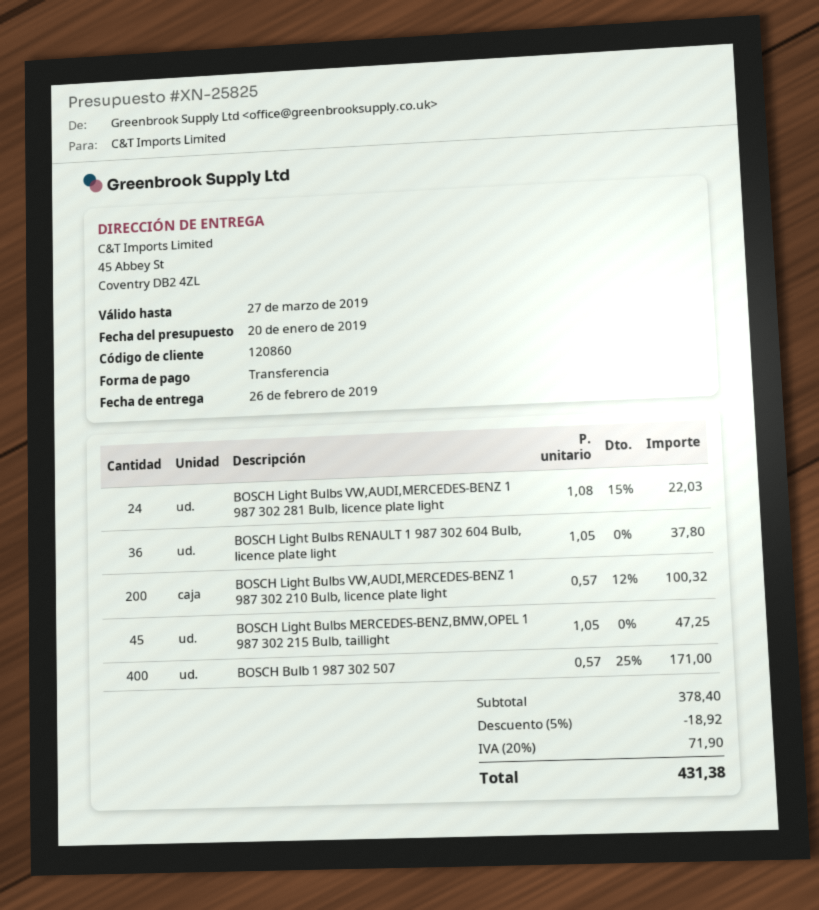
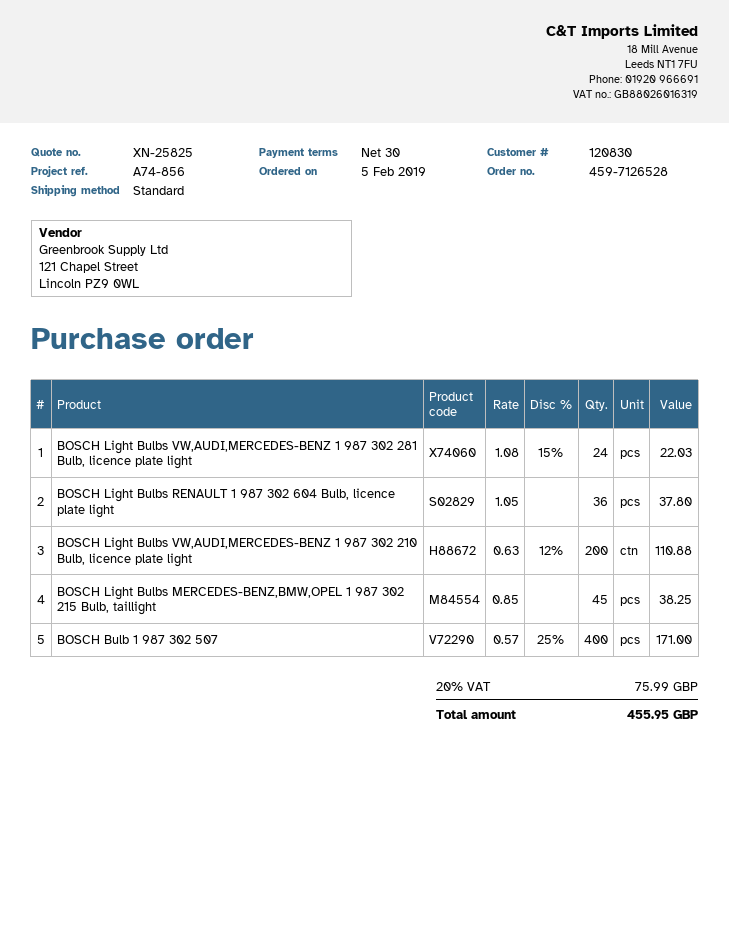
customer number: 120860 -> 120830
BOSCH Light Bulbs VW,AUDI,MERCEDES-BENZ 1 987 302 210 Bulb, licence plate light: 200 x 0.57 - 12% = 100.32 -> 200 x 0.63 - 12% = 110.88
BOSCH Light Bulbs MERCEDES-BENZ,BMW,OPEL 1 987 302 215 Bulb, taillight: 45 x 1.05 = 47.25 -> 45 x 0.85 = 38.25
discount: 5% = 18.92 -> none
tax: 20% = 71.90 -> 20% = 75.99
total: 431.38 -> 455.95

